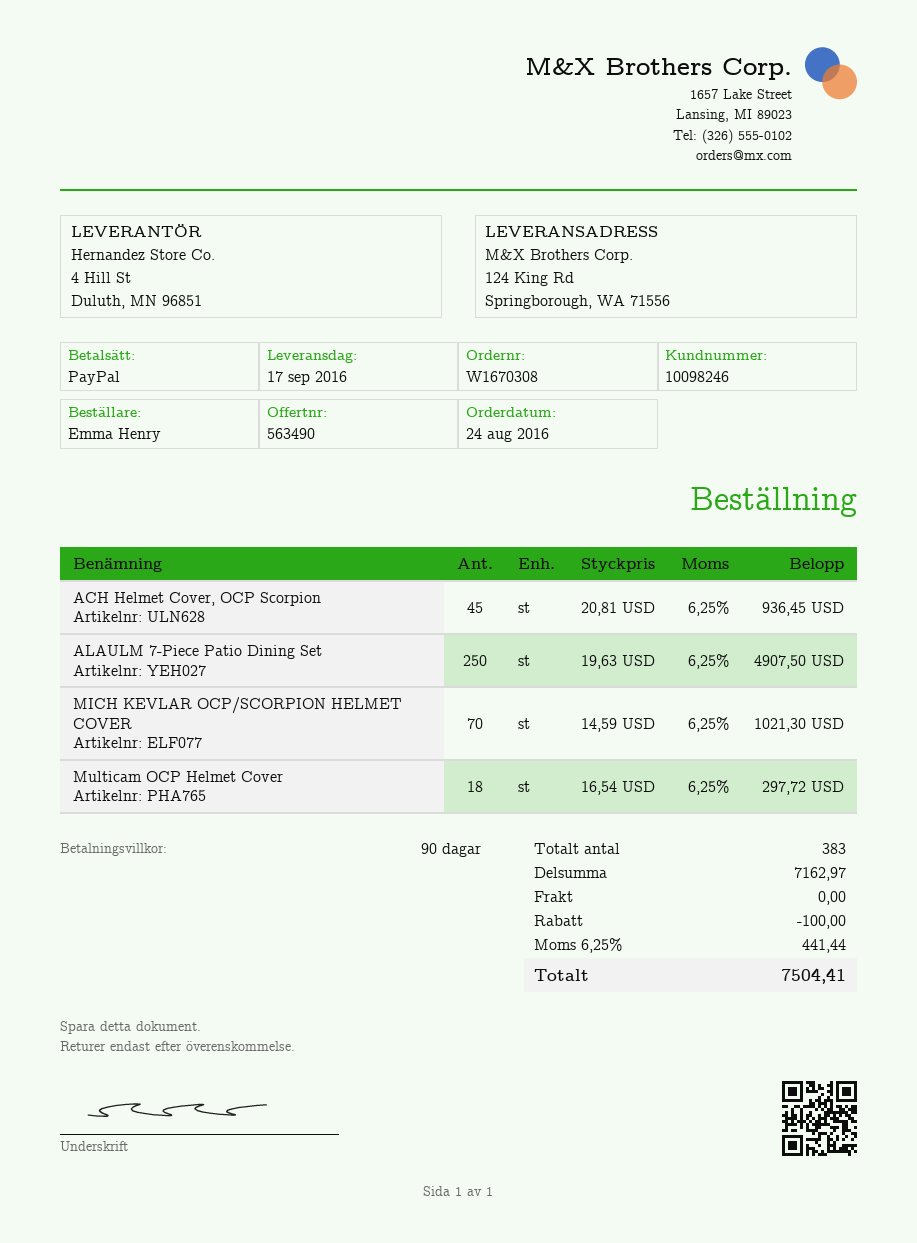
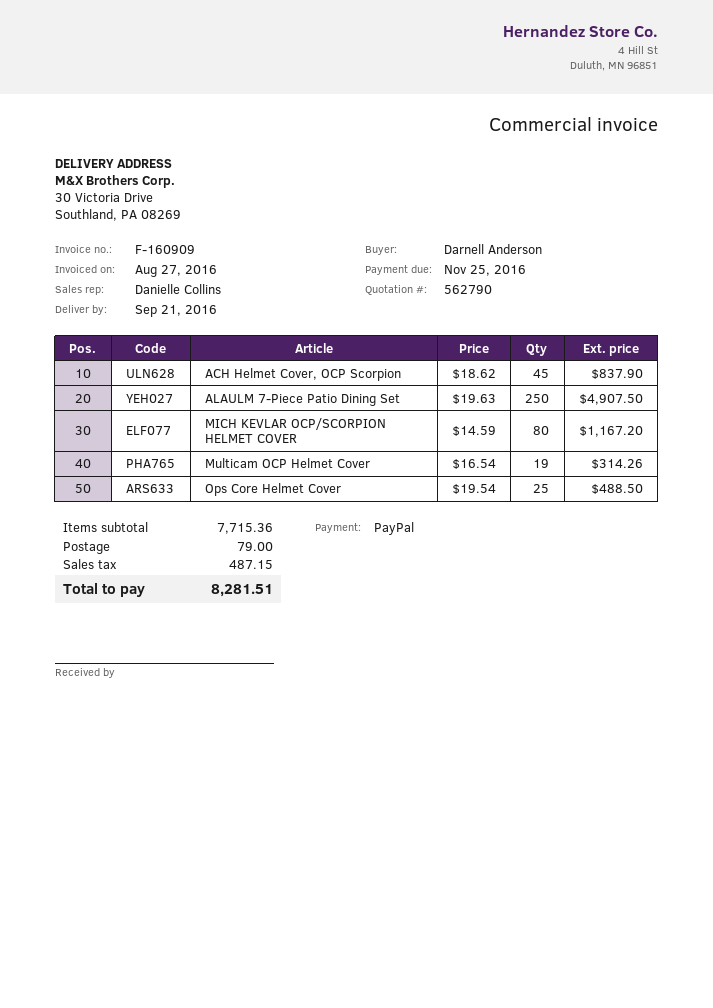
quote number: 563490 -> 562790
delivery date: 2016-09-17 -> 2016-09-21
ordered by: Emma Henry -> Darnell Anderson
ship to: 124 King Rd, Springborough, WA 71556 -> 30 Victoria Drive, Southland, PA 08269
ACH Helmet Cover, OCP Scorpion: 45 x 20.81 = 936.45 -> 45 x 18.62 = 837.90
MICH KEVLAR OCP/SCORPION HELMET COVER: 70 x 14.59 = 1021.30 -> 80 x 14.59 = 1167.20
Multicam OCP Helmet Cover: 18 x 16.54 = 297.72 -> 19 x 16.54 = 314.26
Ops Core Helmet Cover: none -> 25 x 19.54 = 488.50
subtotal: 7162.97 -> 7715.36
discount: 100.00 -> none
shipping: 0.00 -> 79.00
tax: 441.44 -> 487.15
total: 7504.41 -> 8281.51

